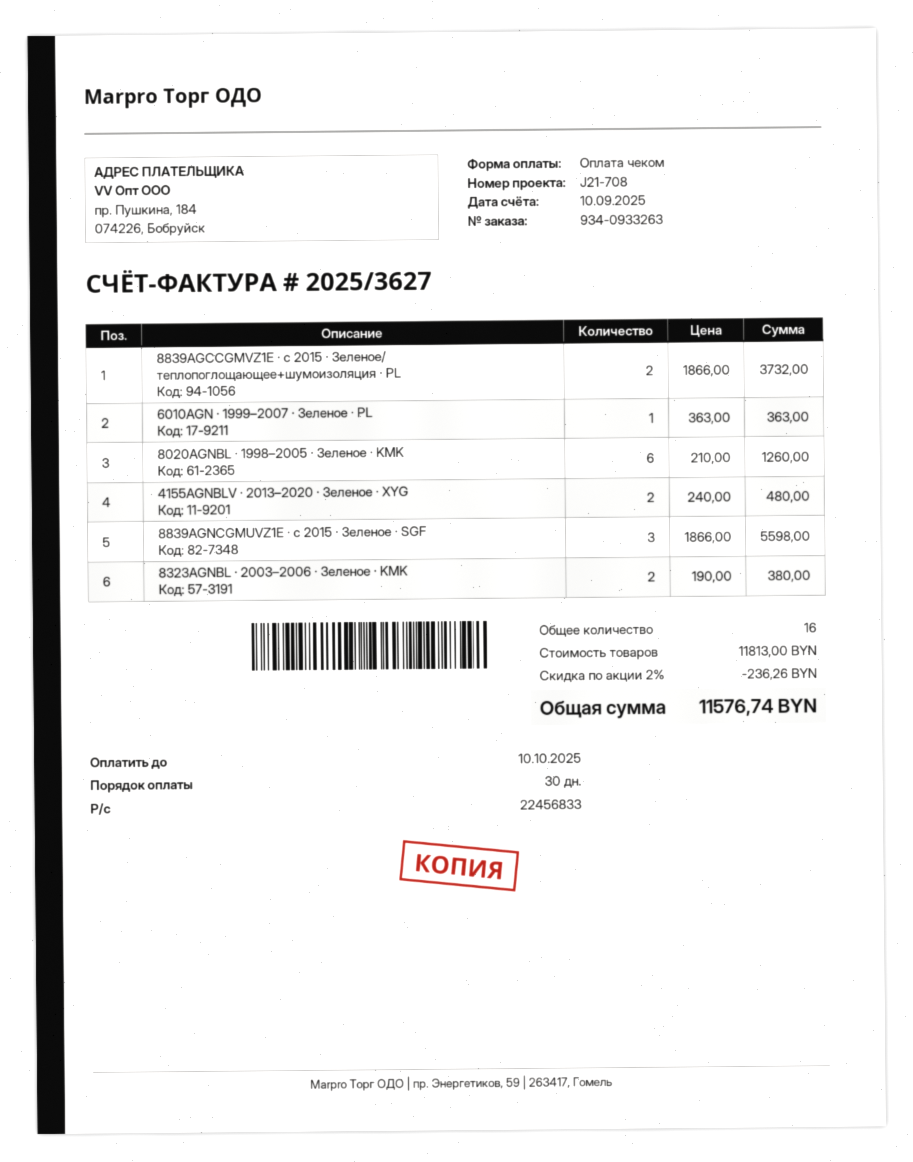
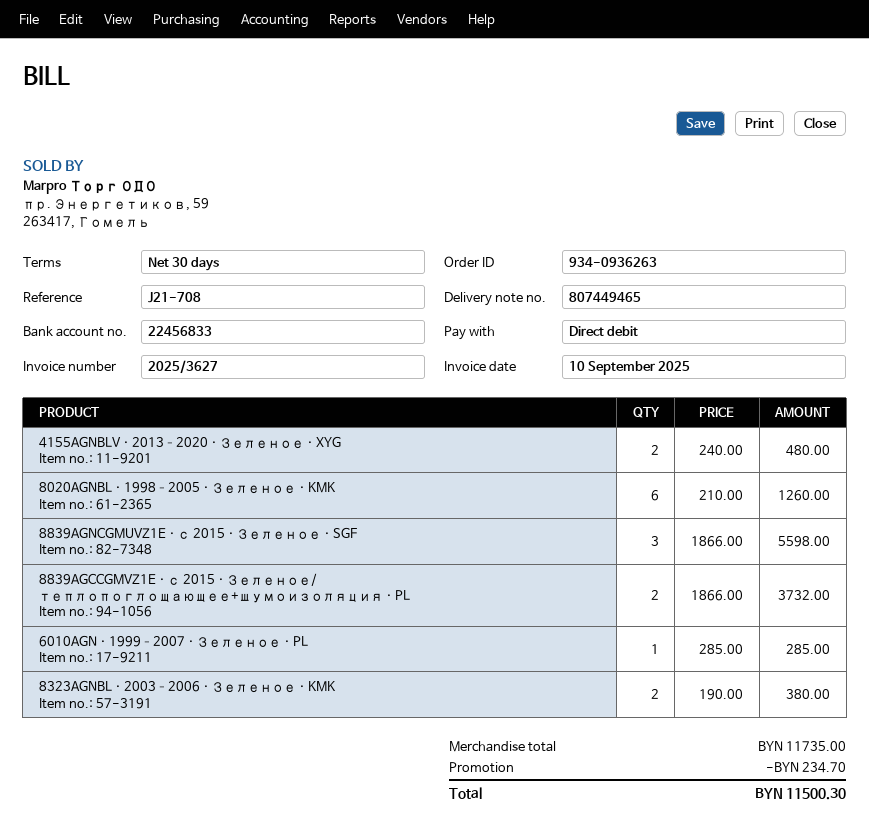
order number: 934-0933263 -> 934-0936263
payment method: cheque -> direct debit
6010AGN · 1999–2007 · Зеленое · PL: 1 x 363.00 = 363.00 -> 1 x 285.00 = 285.00
subtotal: 11813.00 -> 11735.00
discount: 236.26 -> 234.70
total: 11576.74 -> 11500.30

